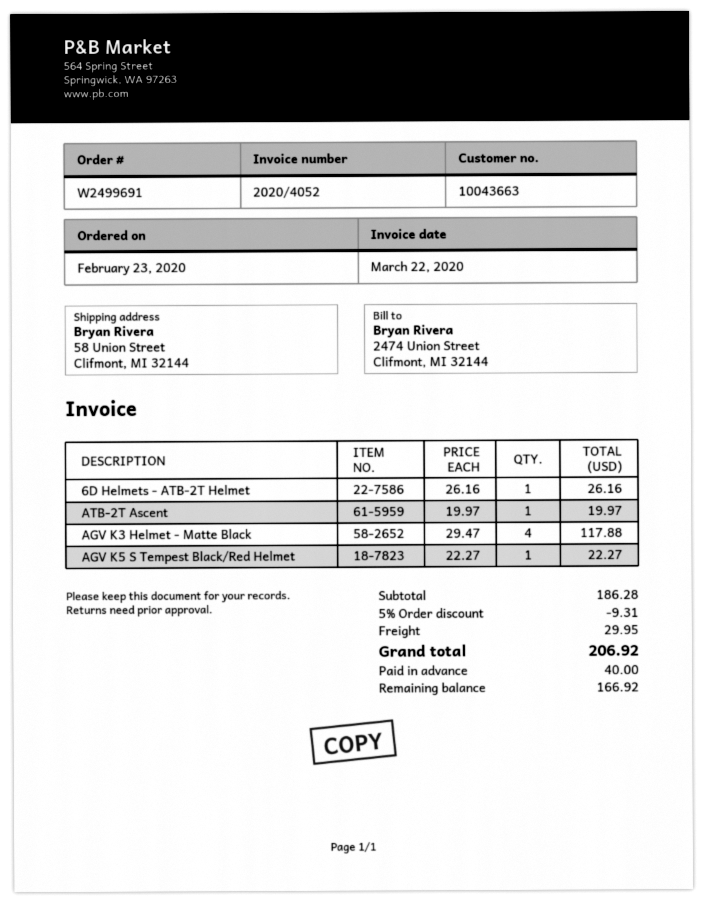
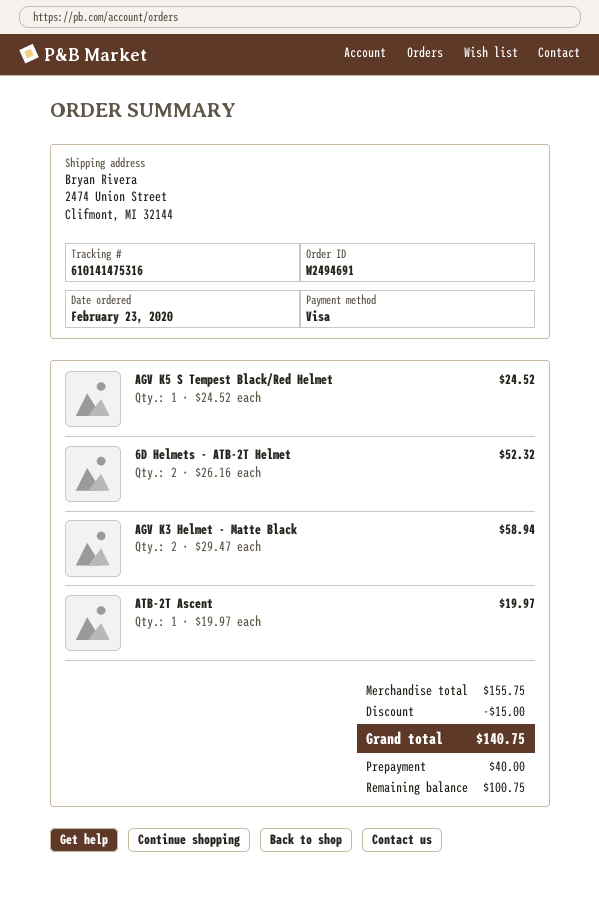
order number: W2499691 -> W2494691
ship to: 58 Union Street, Clifmont, MI 32144 -> 2474 Union Street, Clifmont, MI 32144
6D Helmets - ATB-2T Helmet: 1 x 26.16 = 26.16 -> 2 x 26.16 = 52.32
AGV K3 Helmet - Matte Black: 4 x 29.47 = 117.88 -> 2 x 29.47 = 58.94
AGV K5 S Tempest Black/Red Helmet: 1 x 22.27 = 22.27 -> 1 x 24.52 = 24.52
subtotal: 186.28 -> 155.75
discount: 9.31 -> 15.00
shipping: 29.95 -> none
total: 206.92 -> 140.75
balance: 166.92 -> 100.75

